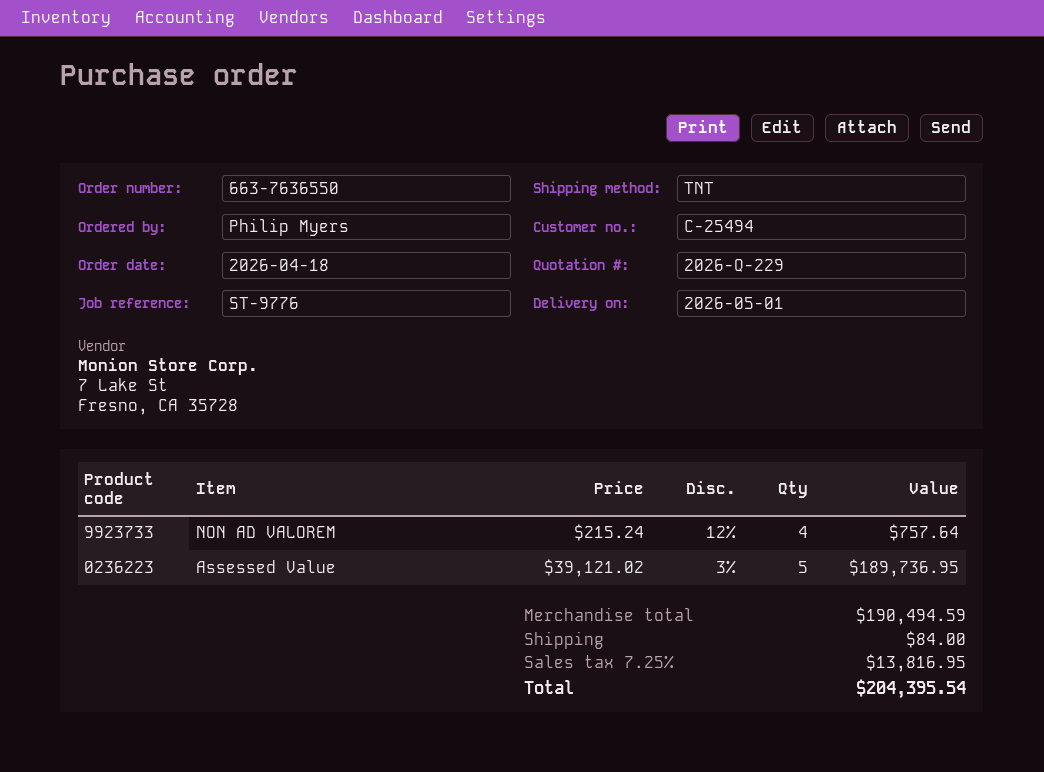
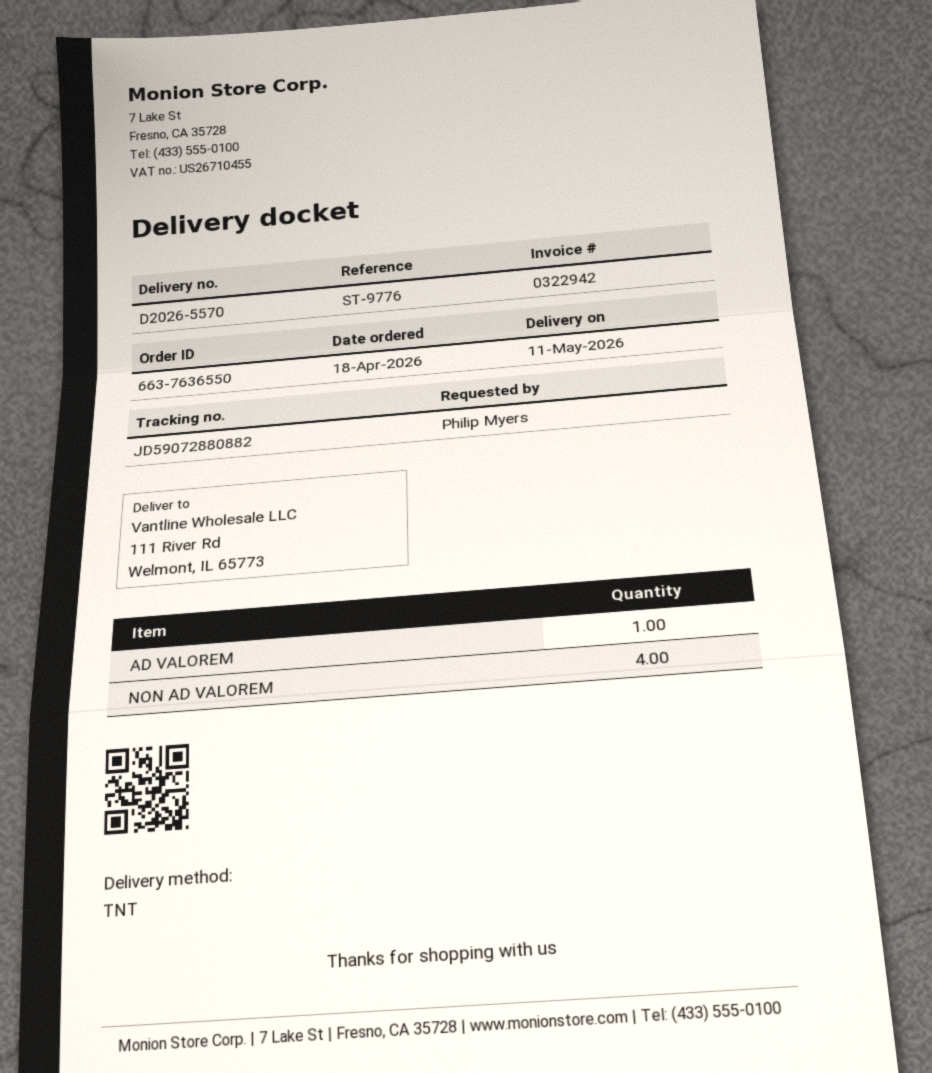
delivery date: 2026-05-01 -> 2026-05-11
Assessed Value: 5 -> none
AD VALOREM: none -> 1

